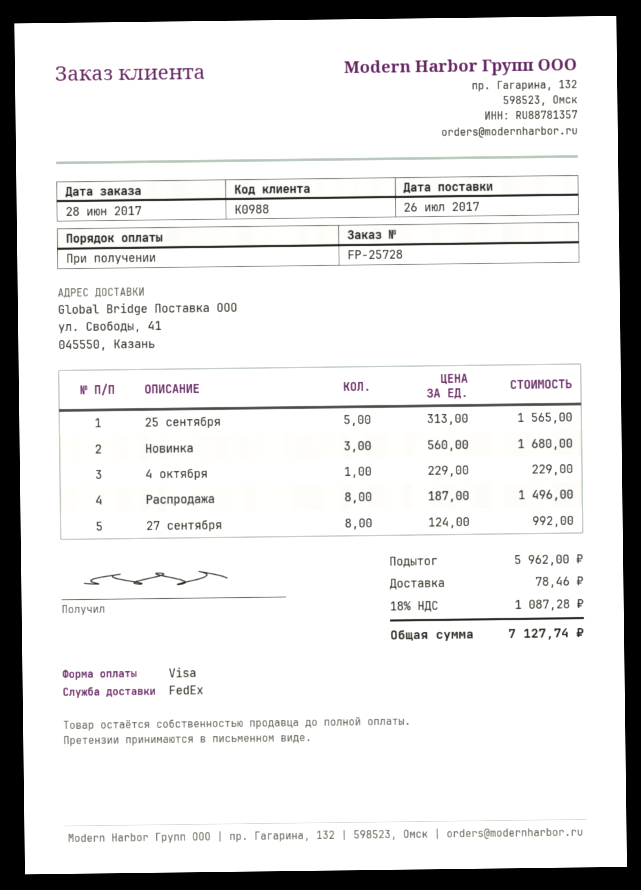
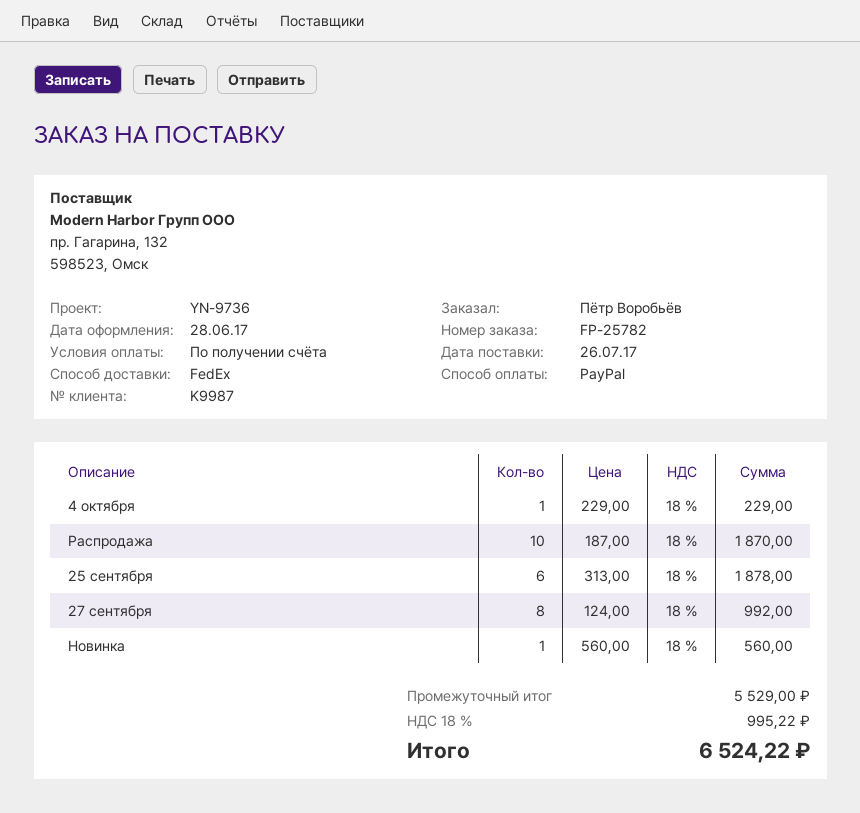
order number: FP-25728 -> FP-25782
customer number: K0988 -> K9987
payment method: Visa -> PayPal
25 сентября: 5 x 313.00 = 1565.00 -> 6 x 313.00 = 1878.00
Новинка: 3 x 560.00 = 1680.00 -> 1 x 560.00 = 560.00
Распродажа: 8 x 187.00 = 1496.00 -> 10 x 187.00 = 1870.00
subtotal: 5962.00 -> 5529.00
shipping: 78.46 -> none
tax: 18% = 1087.28 -> 18% = 995.22
total: 7127.74 -> 6524.22

